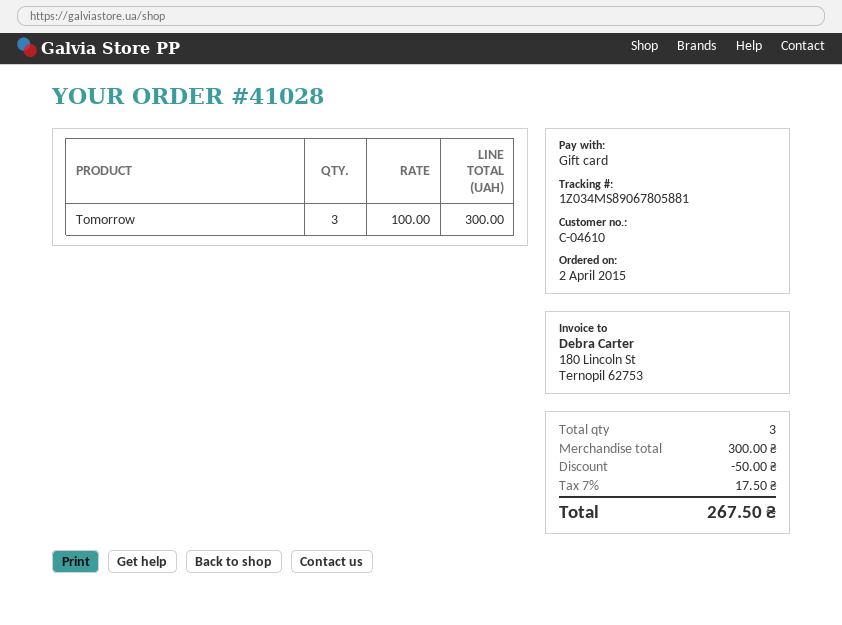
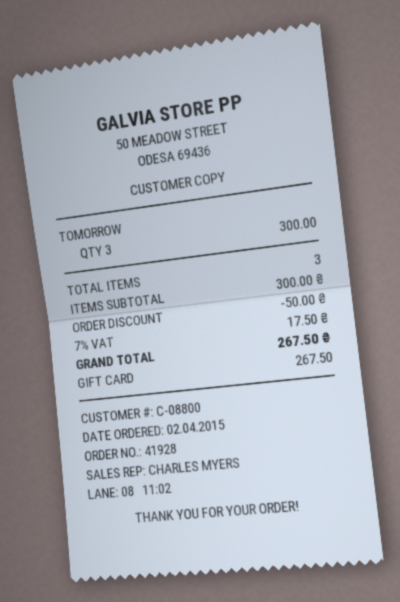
order number: 41028 -> 41928
customer number: C-04610 -> C-08800

